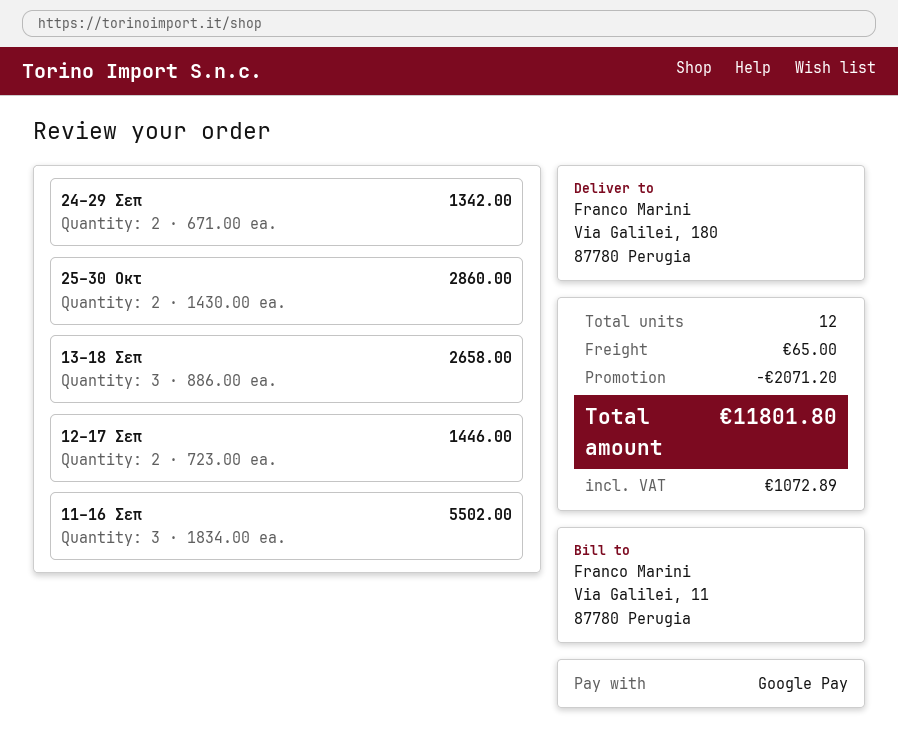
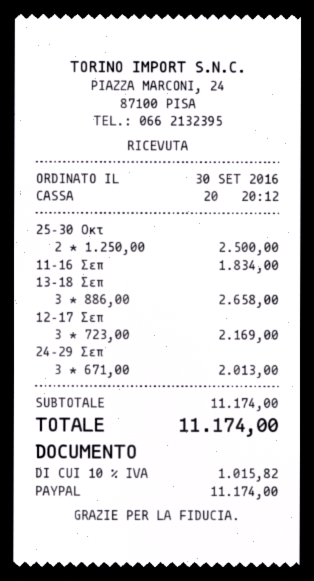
payment method: Google Pay -> PayPal
24–29 Σεπ: 2 x 671.00 = 1342.00 -> 3 x 671.00 = 2013.00
25–30 Οκτ: 2 x 1430.00 = 2860.00 -> 2 x 1250.00 = 2500.00
12–17 Σεπ: 2 x 723.00 = 1446.00 -> 3 x 723.00 = 2169.00
11–16 Σεπ: 3 x 1834.00 = 5502.00 -> 1 x 1834.00 = 1834.00
discount: 2071.20 -> none
shipping: 65.00 -> none
tax: 1072.89 -> 1015.82
total: 11801.80 -> 11174.00

